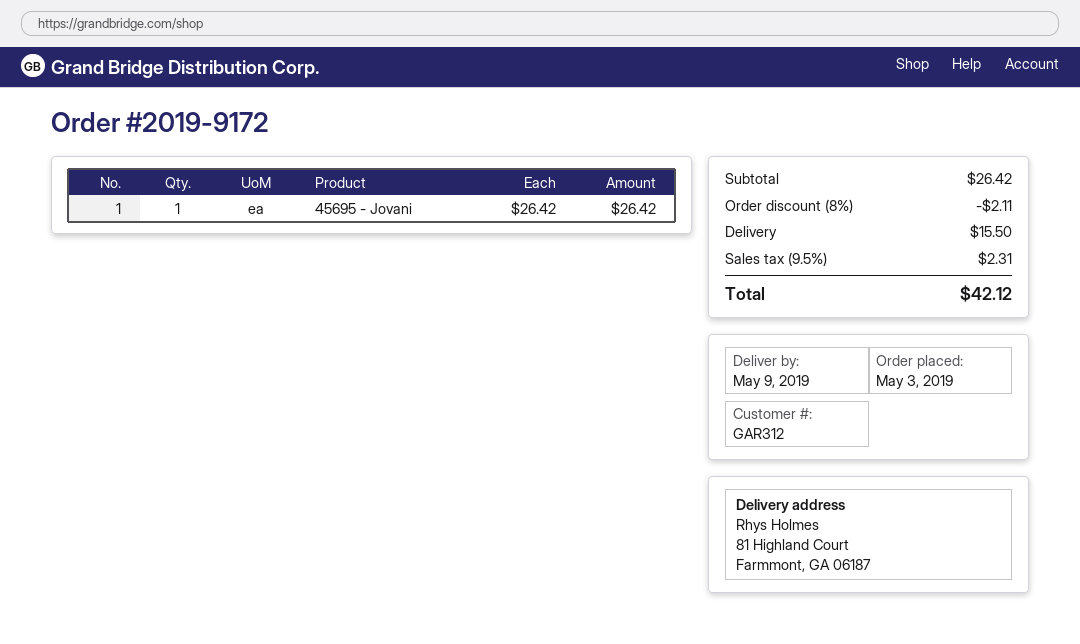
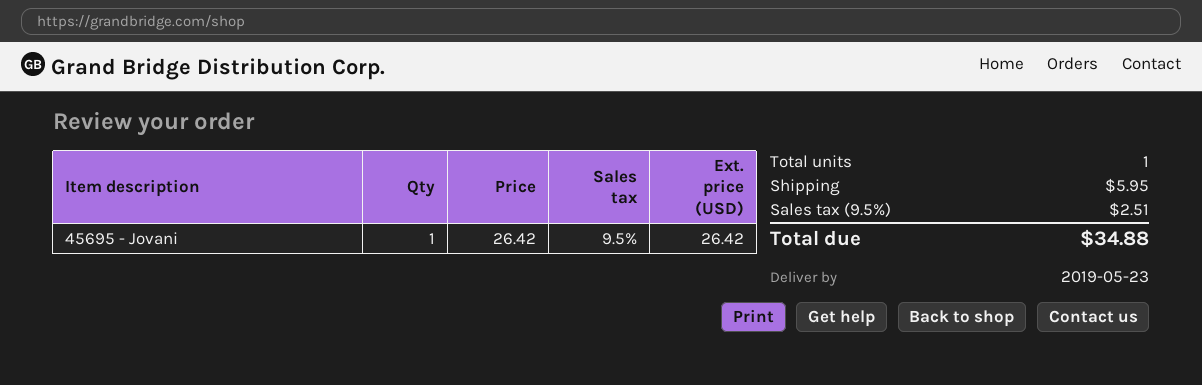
delivery date: 2019-05-09 -> 2019-05-23
discount: 8% = 2.11 -> none
shipping: 15.50 -> 5.95
tax: 9.5% = 2.31 -> 9.5% = 2.51
total: 42.12 -> 34.88

